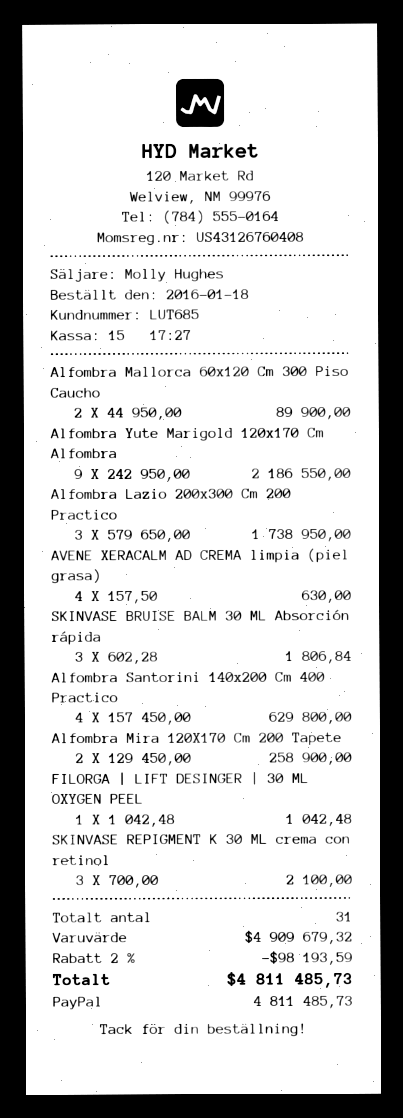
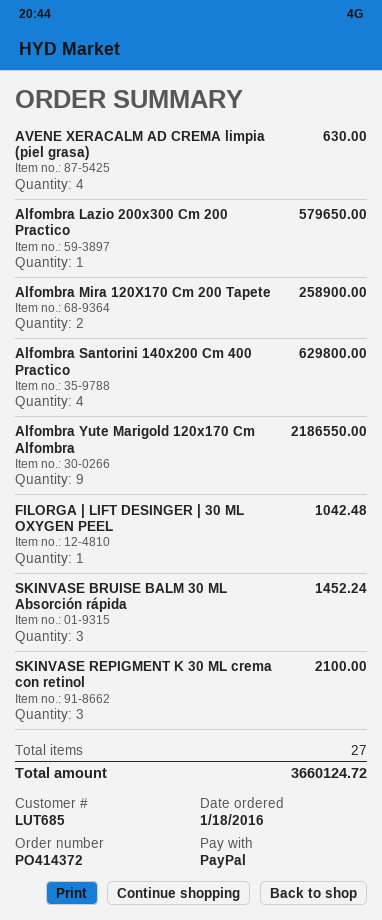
Alfombra Mallorca 60x120 Cm 300 Piso Caucho: 2 for 89900.00 -> none
Alfombra Lazio 200x300 Cm 200 Practico: 3 for 1738950.00 -> 1 for 579650.00
SKINVASE BRUISE BALM 30 ML Absorción rápida: 3 for 1806.84 -> 3 for 1452.24
total quantity: 31 -> 27
discount: 2% = 98193.59 -> none
total: 4811485.73 -> 3660124.72

